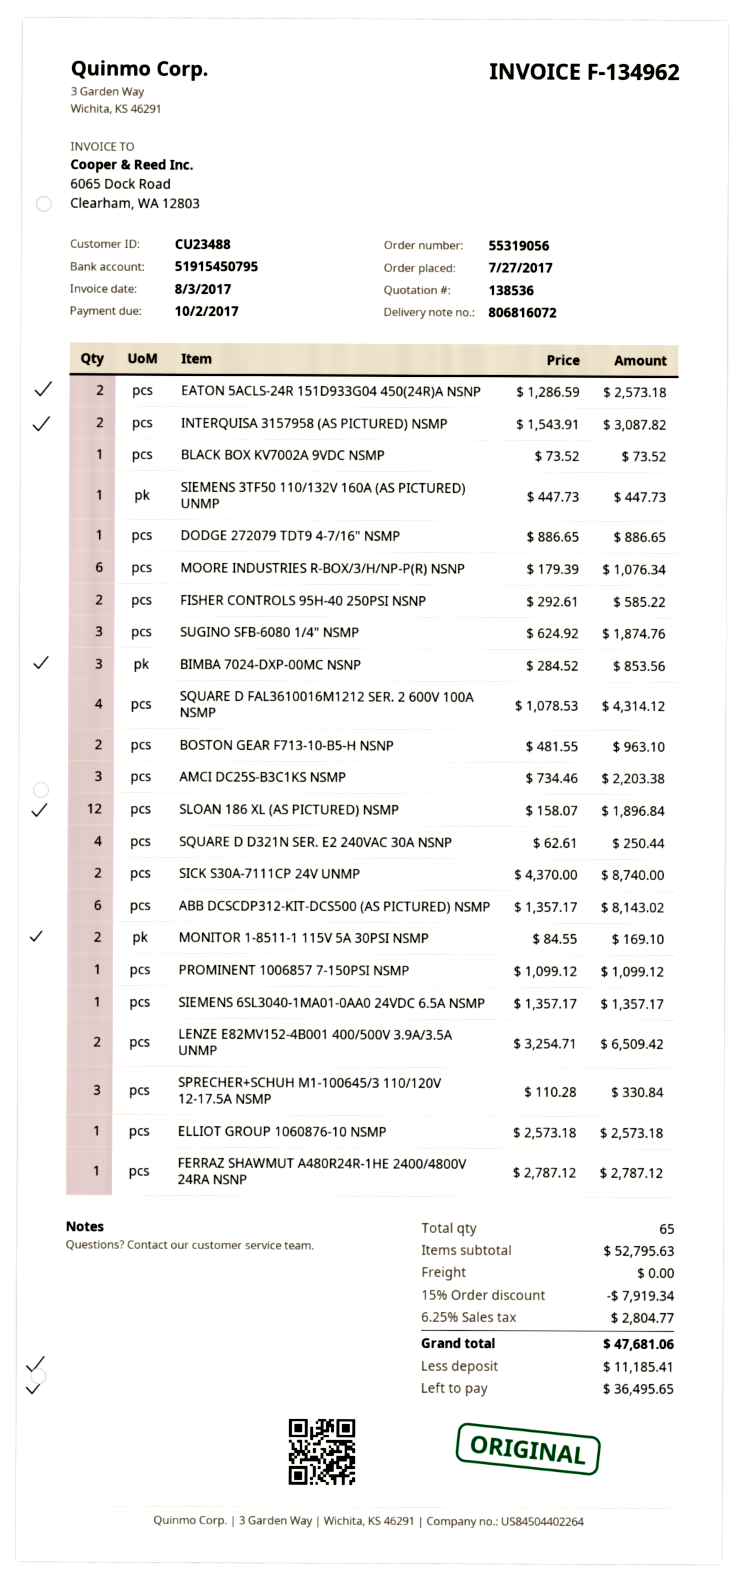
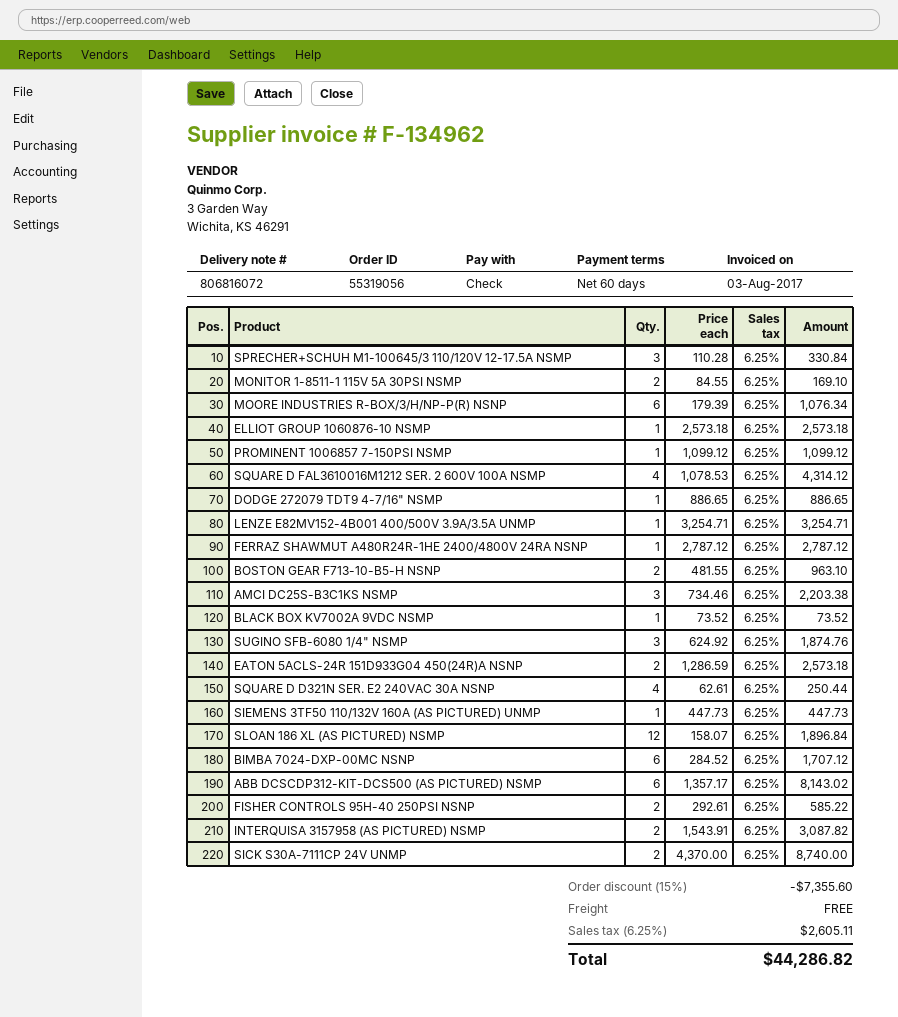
BIMBA 7024-DXP-00MC NSNP: 3 x 284.52 = 853.56 -> 6 x 284.52 = 1707.12
SIEMENS 6SL3040-1MA01-0AA0 24VDC 6.5A NSMP: 1 x 1357.17 = 1357.17 -> none
LENZE E82MV152-4B001 400/500V 3.9A/3.5A UNMP: 2 x 3254.71 = 6509.42 -> 1 x 3254.71 = 3254.71
discount: 15% = 7919.34 -> 15% = 7355.60
tax: 6.25% = 2804.77 -> 6.25% = 2605.11
total: 47681.06 -> 44286.82

